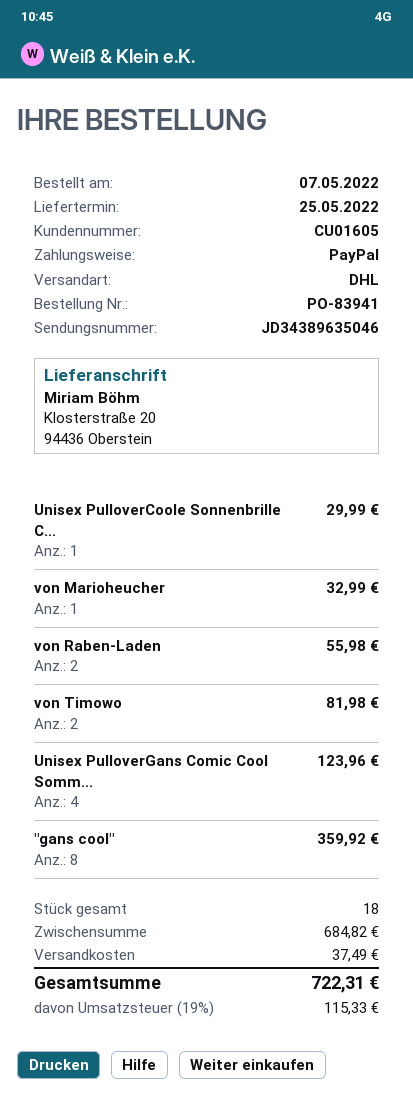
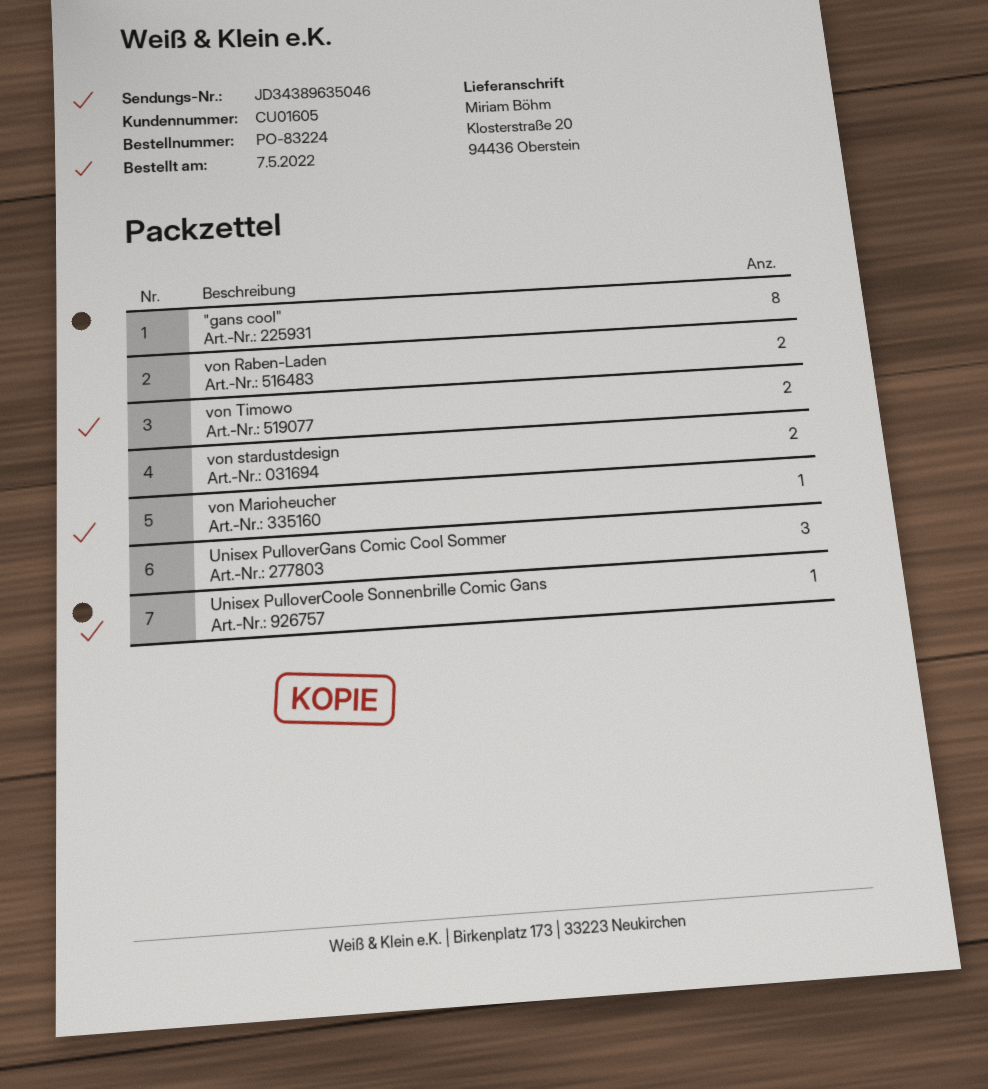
order number: PO-83941 -> PO-83224
Unisex PulloverGans Comic Cool Somm...: 4 -> 3
von stardustdesign: none -> 2

